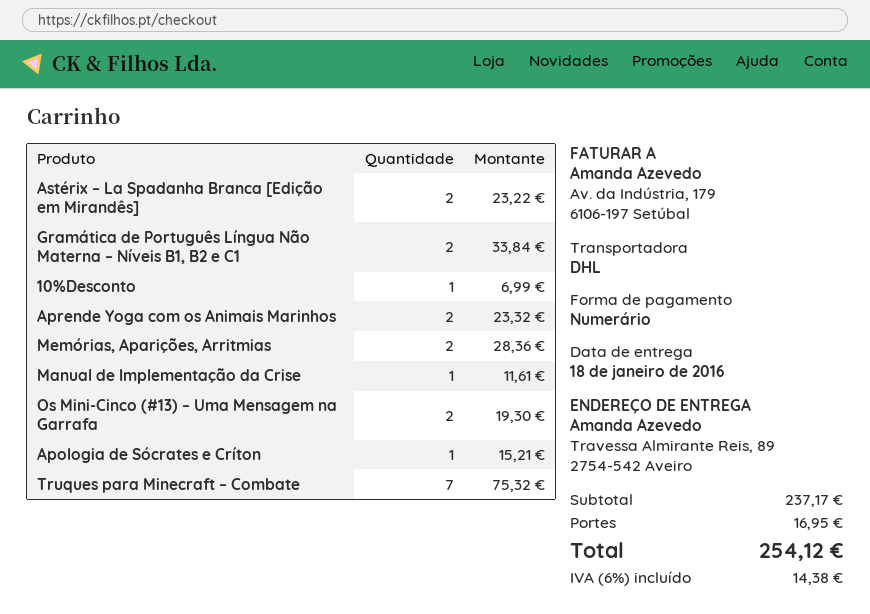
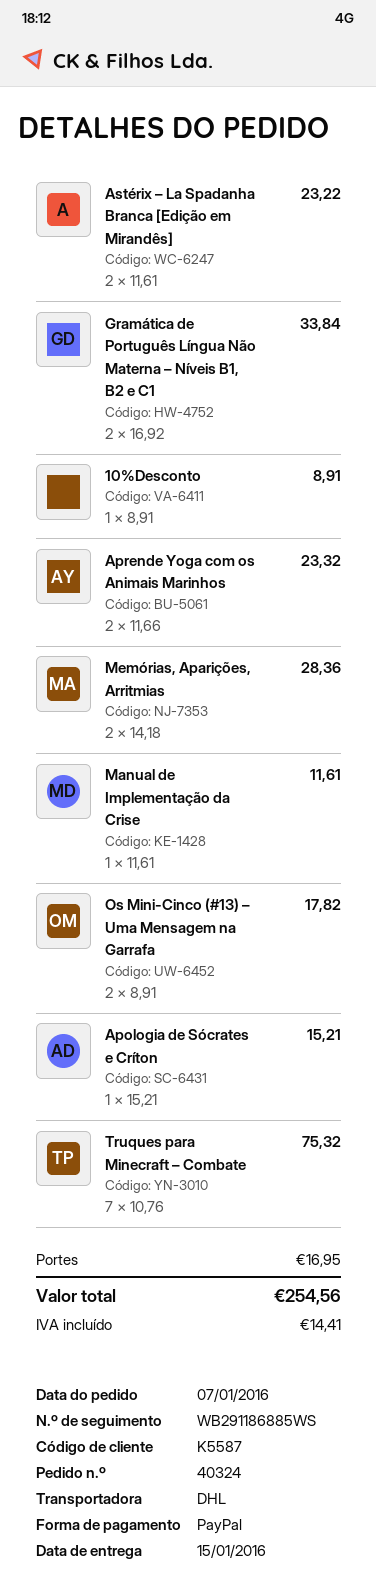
delivery date: 2016-01-18 -> 2016-01-15
payment method: cash -> PayPal
10%Desconto: 1 for 6.99 -> 1 for 8.91
Os Mini-Cinco (#13) – Uma Mensagem na Garrafa: 2 for 19.30 -> 2 for 17.82
tax: 14.38 -> 14.41
total: 254.12 -> 254.56

